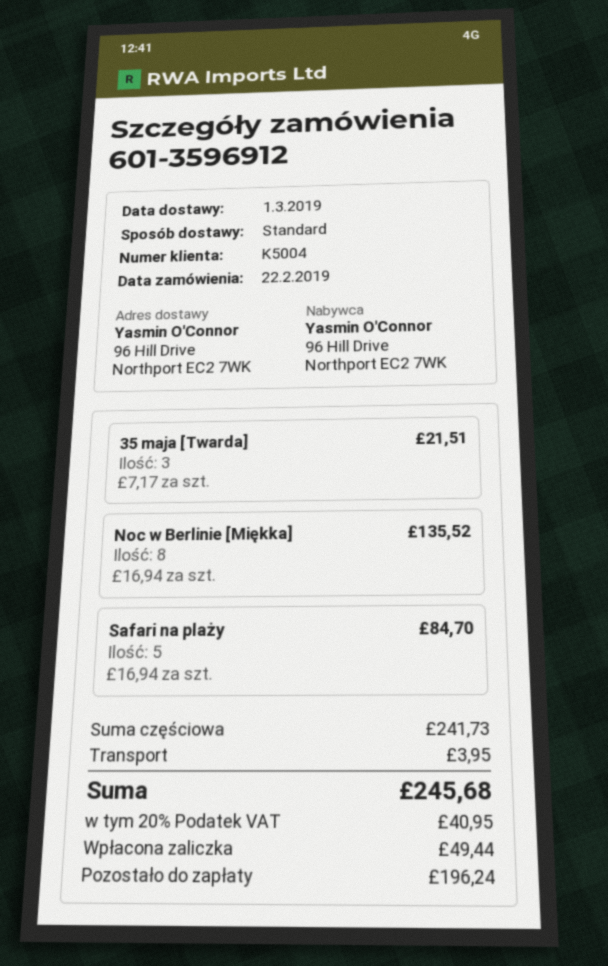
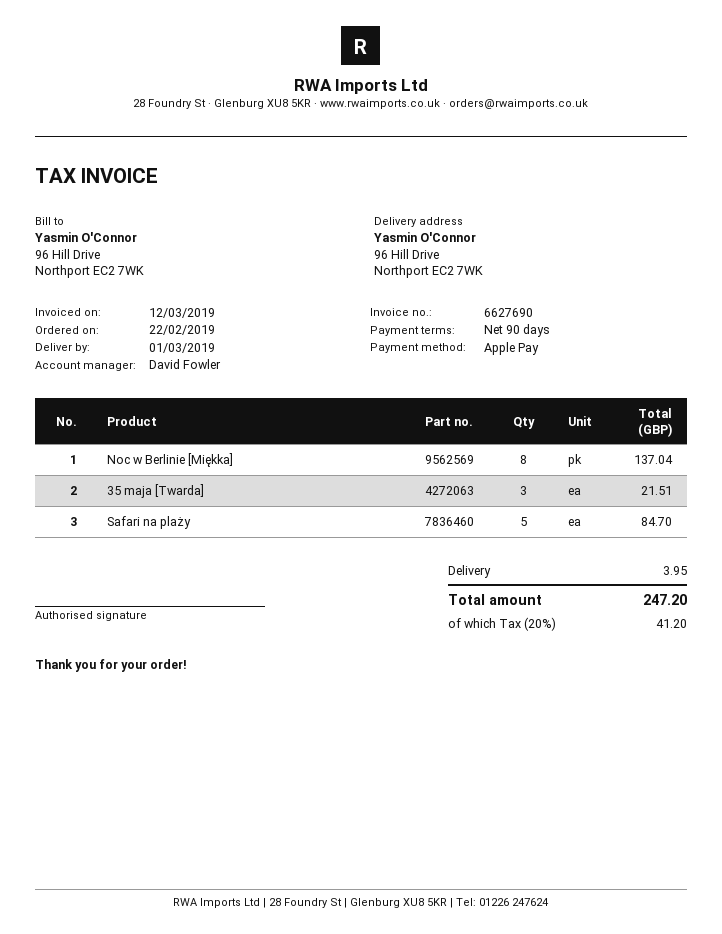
Noc w Berlinie [Miękka]: 8 for 135.52 -> 8 for 137.04
tax: 20% = 40.95 -> 20% = 41.20
total: 245.68 -> 247.20

